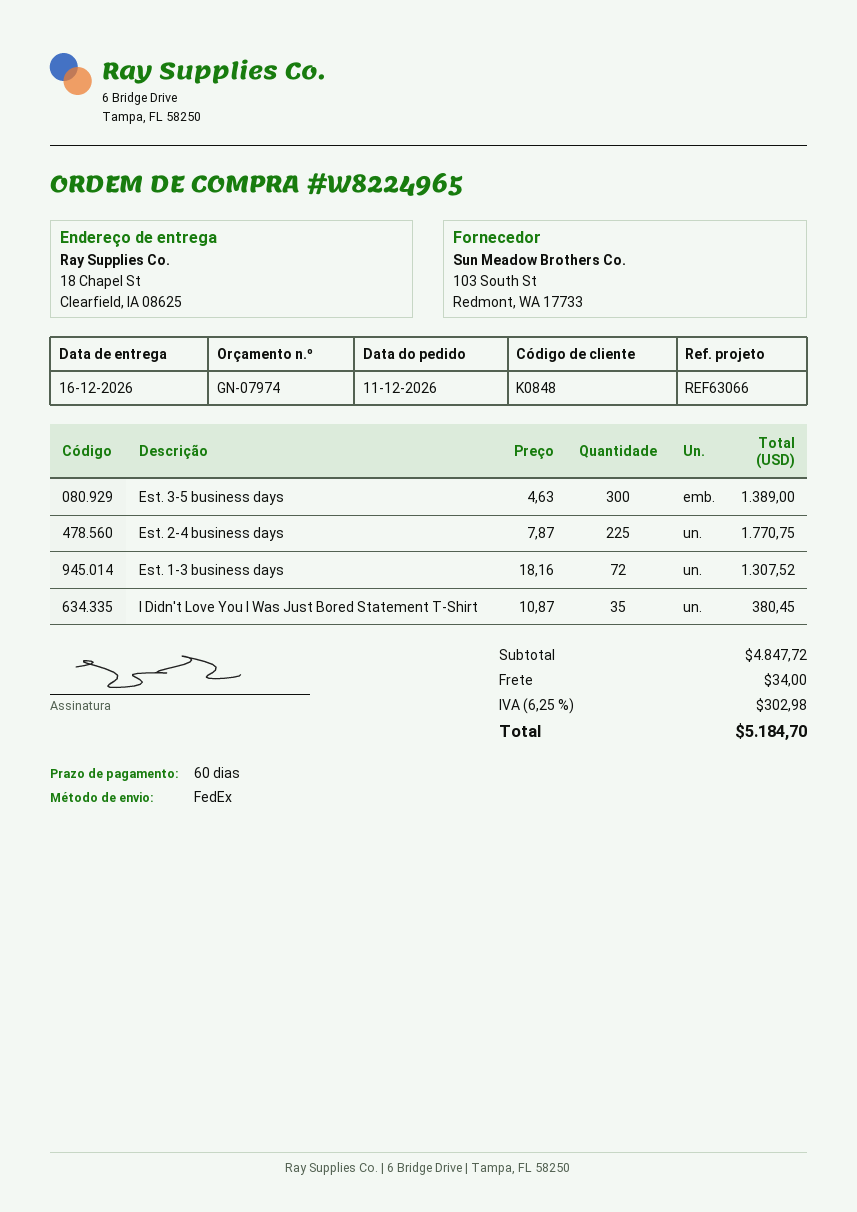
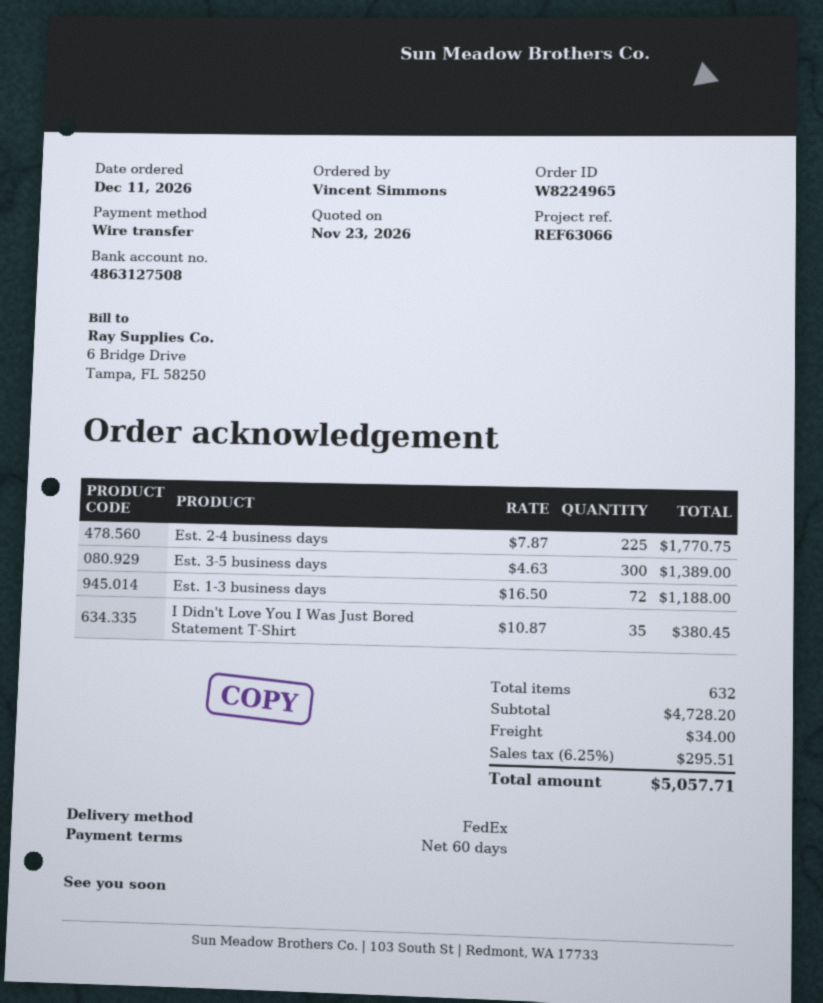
Est. 1-3 business days: 72 x 18.16 = 1307.52 -> 72 x 16.50 = 1188.00
subtotal: 4847.72 -> 4728.20
tax: 6.25% = 302.98 -> 6.25% = 295.51
total: 5184.70 -> 5057.71

